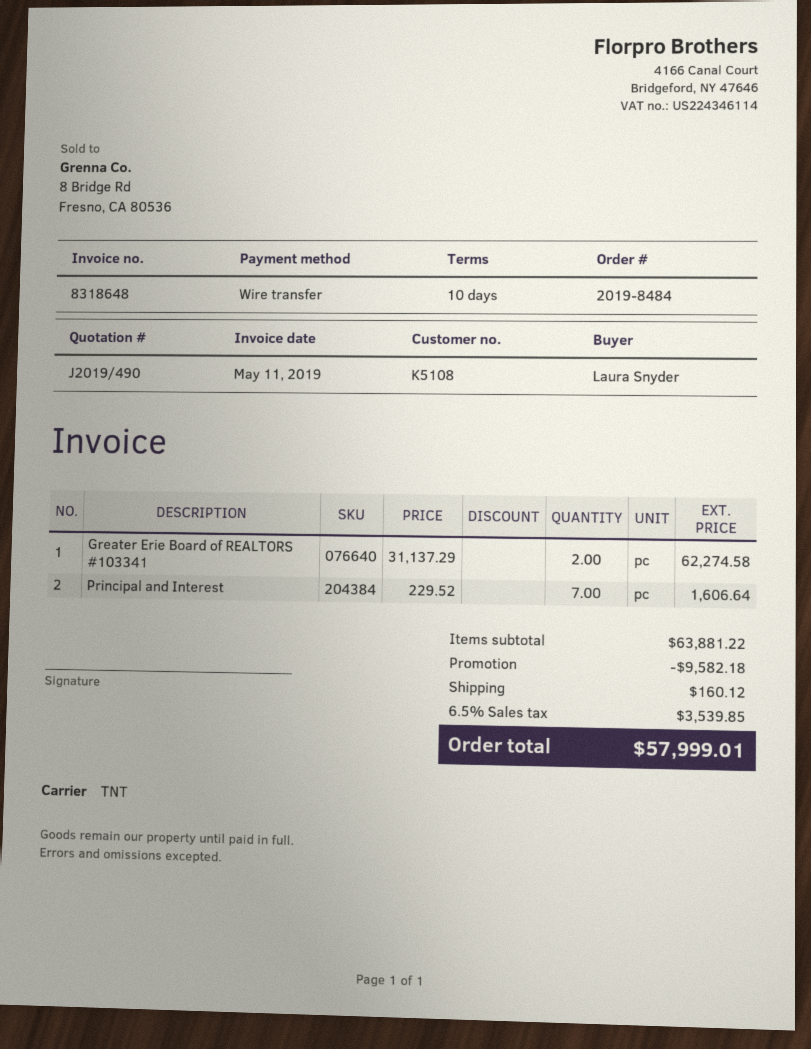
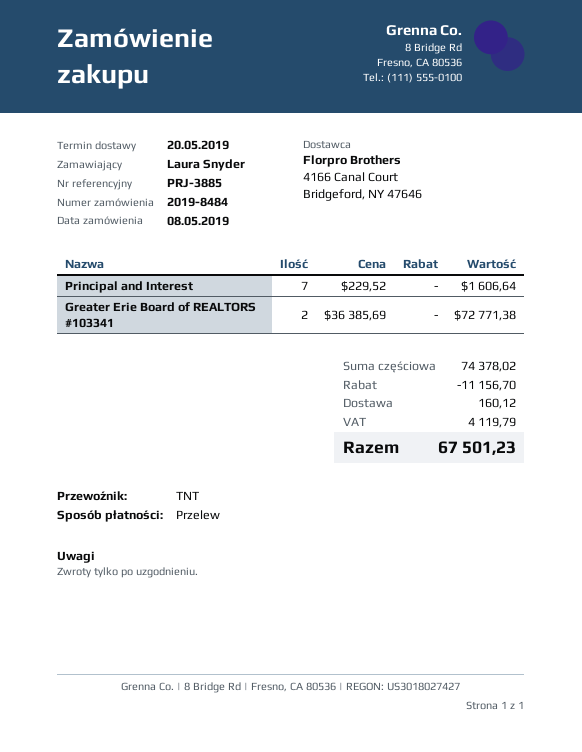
Greater Erie Board of REALTORS #103341: 2 x 31137.29 = 62274.58 -> 2 x 36385.69 = 72771.38
subtotal: 63881.22 -> 74378.02
discount: 9582.18 -> 11156.70
tax: 3539.85 -> 4119.79
total: 57999.01 -> 67501.23

